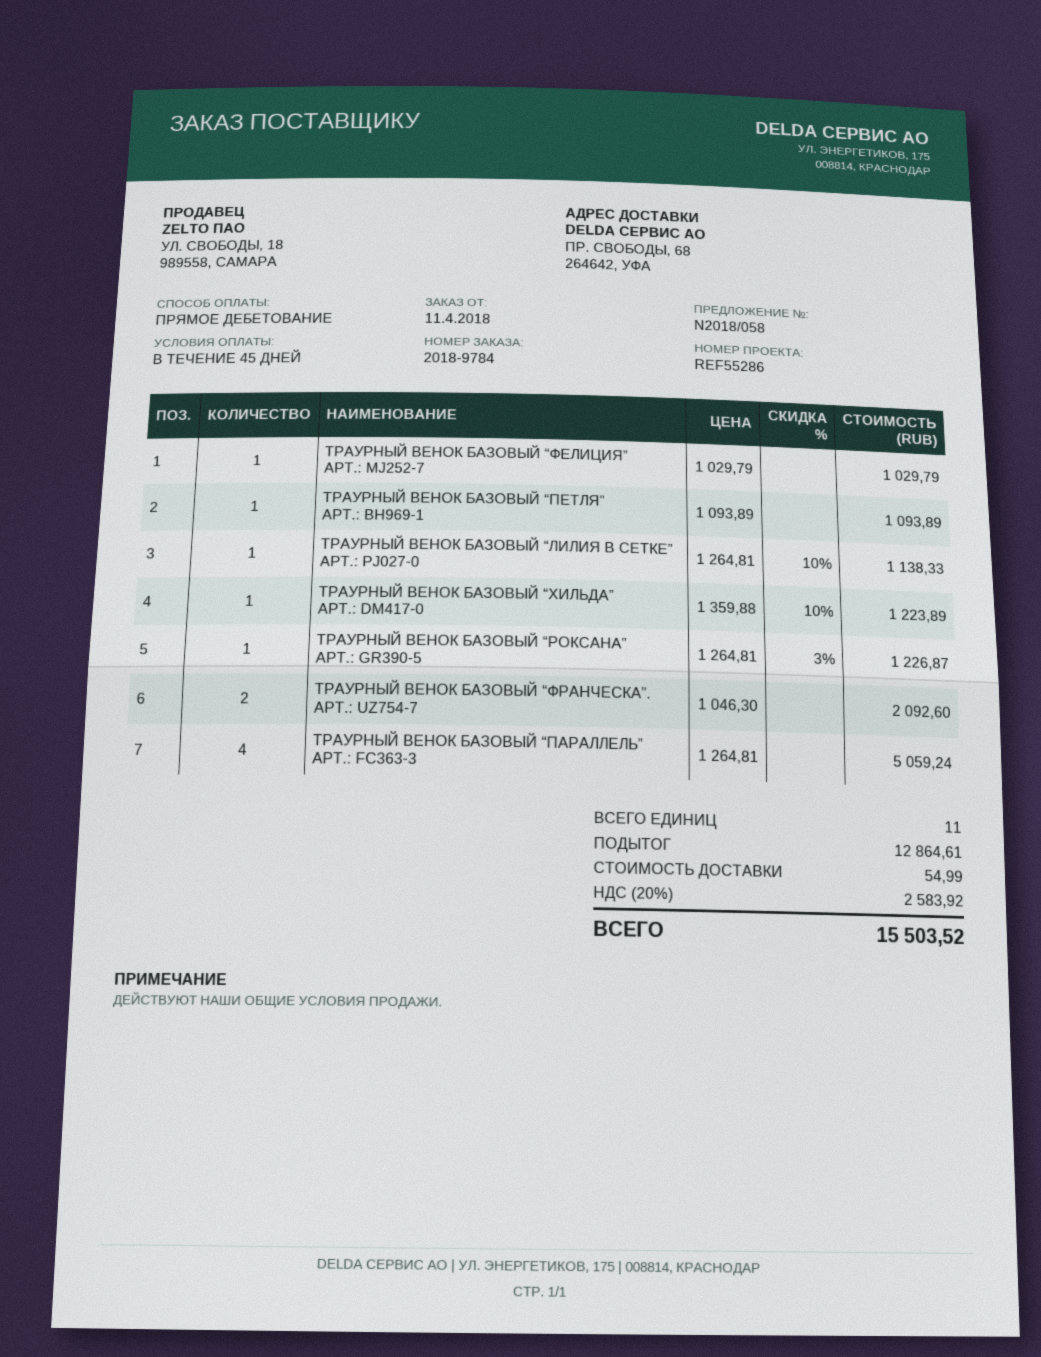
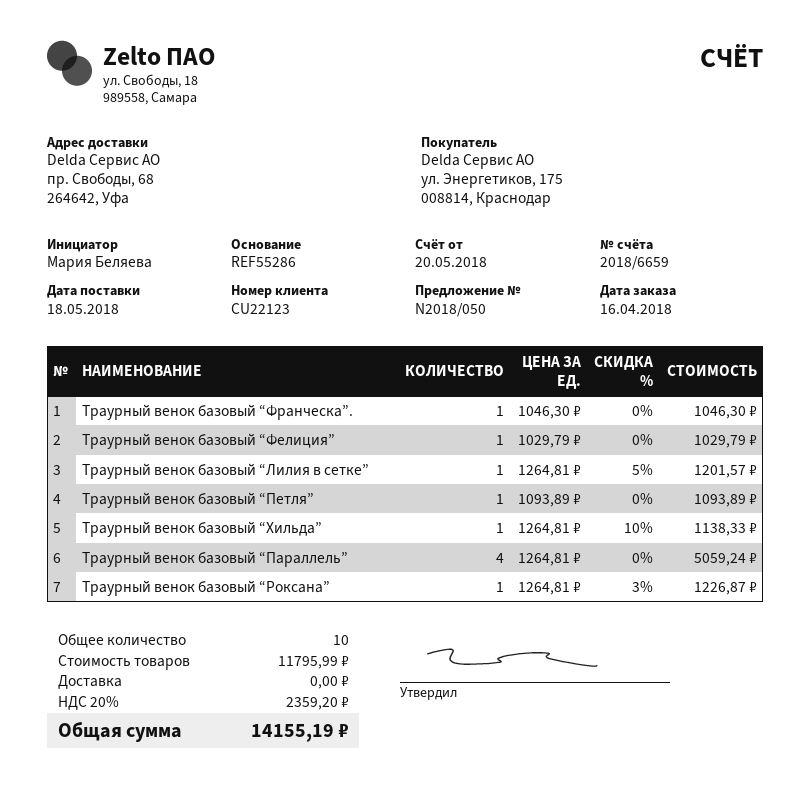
quote number: N2018/058 -> N2018/050
order date: 2018-04-11 -> 2018-04-16
ТРАУРНЫЙ ВЕНОК БАЗОВЫЙ “ЛИЛИЯ В СЕТКЕ”: 1 x 1264.81 - 10% = 1138.33 -> 1 x 1264.81 - 5% = 1201.57
ТРАУРНЫЙ ВЕНОК БАЗОВЫЙ “ХИЛЬДА”: 1 x 1359.88 - 10% = 1223.89 -> 1 x 1264.81 - 10% = 1138.33
ТРАУРНЫЙ ВЕНОК БАЗОВЫЙ “ФРАНЧЕСКА”.: 2 x 1046.30 = 2092.60 -> 1 x 1046.30 = 1046.30
total quantity: 11 -> 10
subtotal: 12864.61 -> 11795.99
shipping: 54.99 -> 0.00
tax: 20% = 2583.92 -> 20% = 2359.20
total: 15503.52 -> 14155.19

